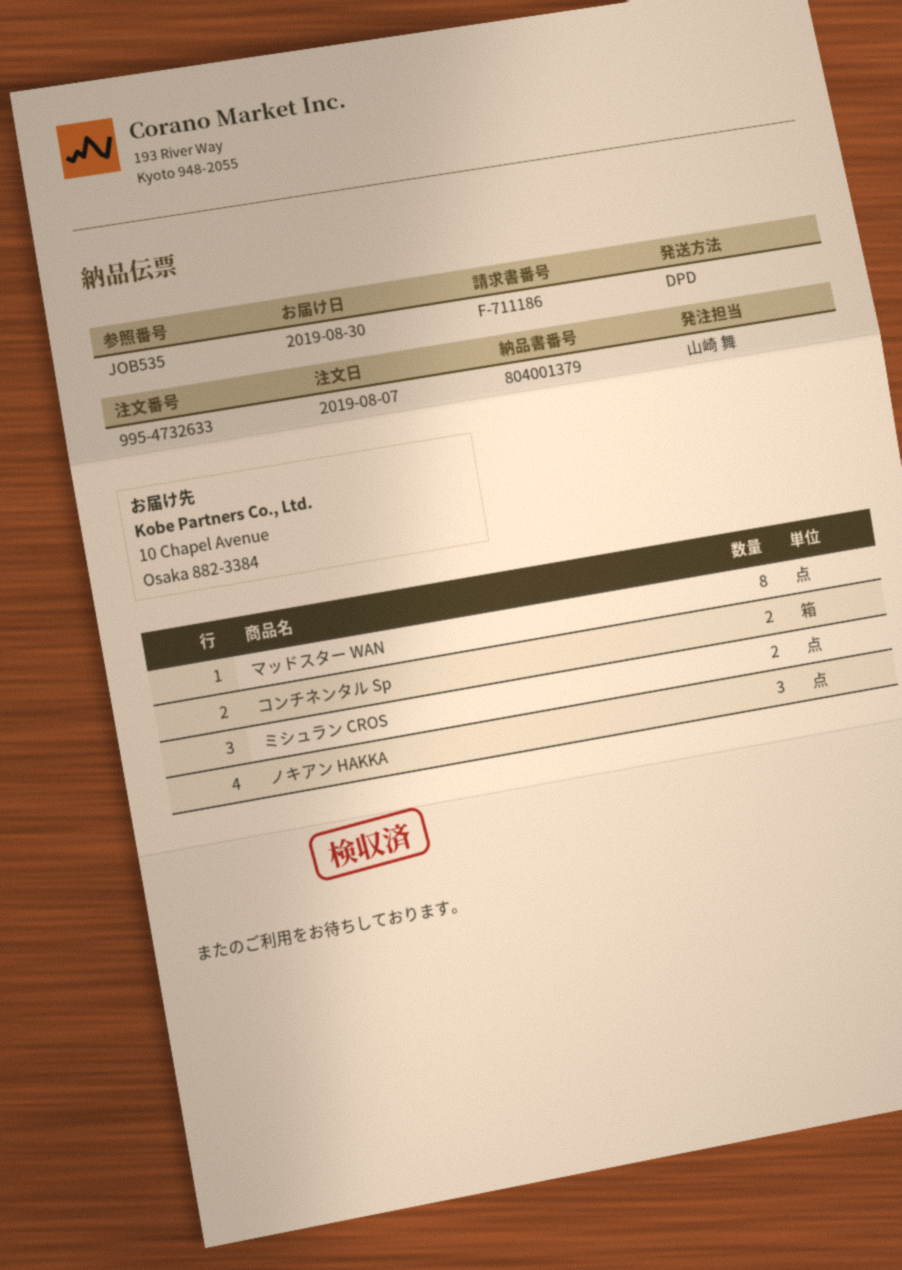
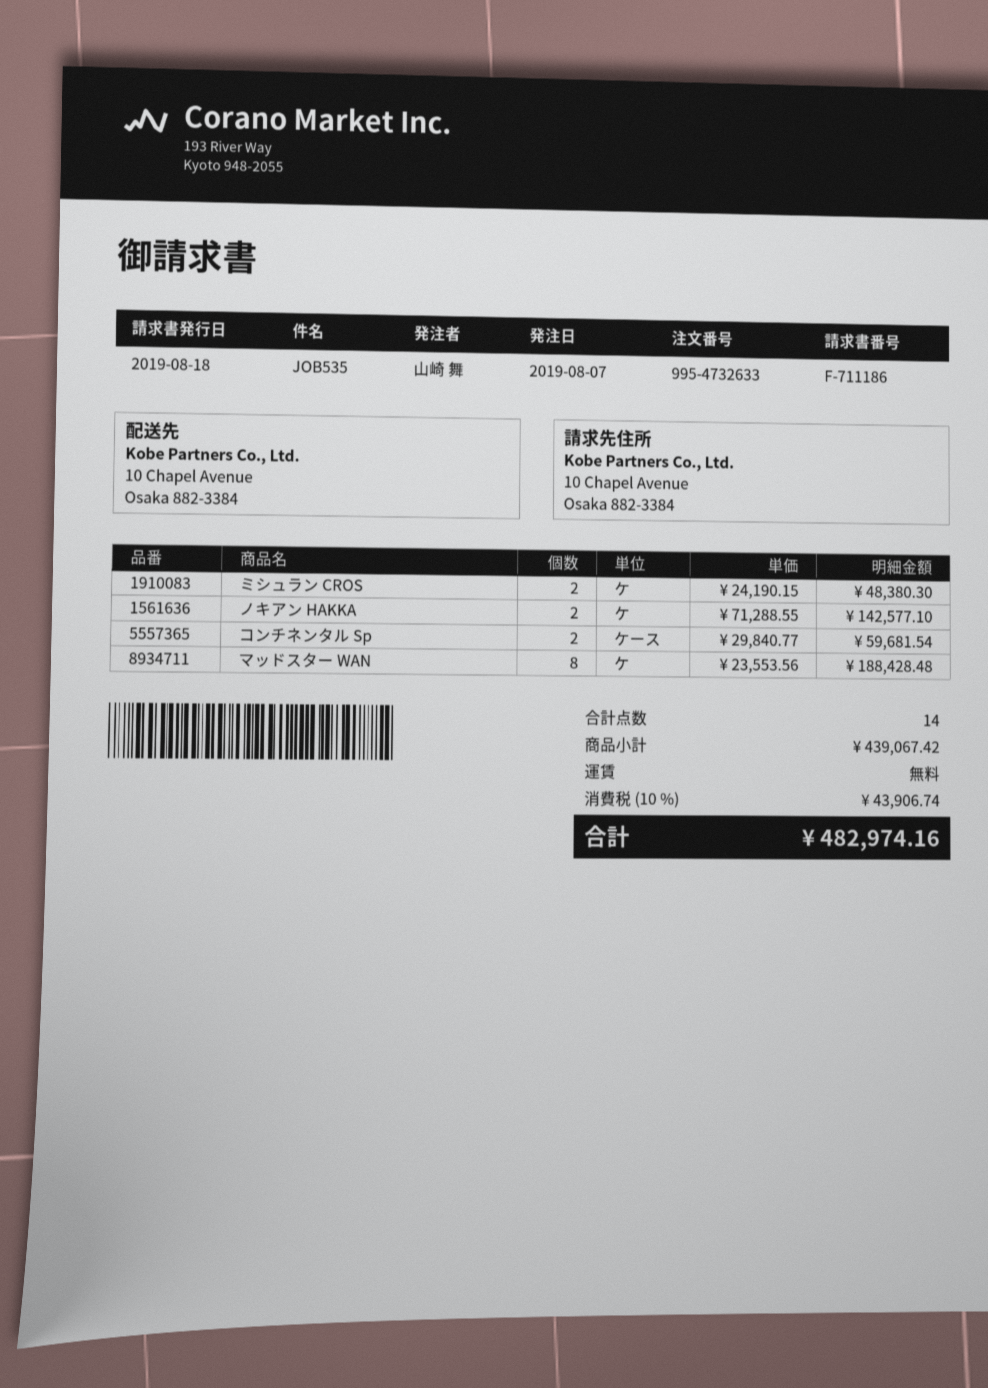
ノキアン HAKKA: 3 -> 2

